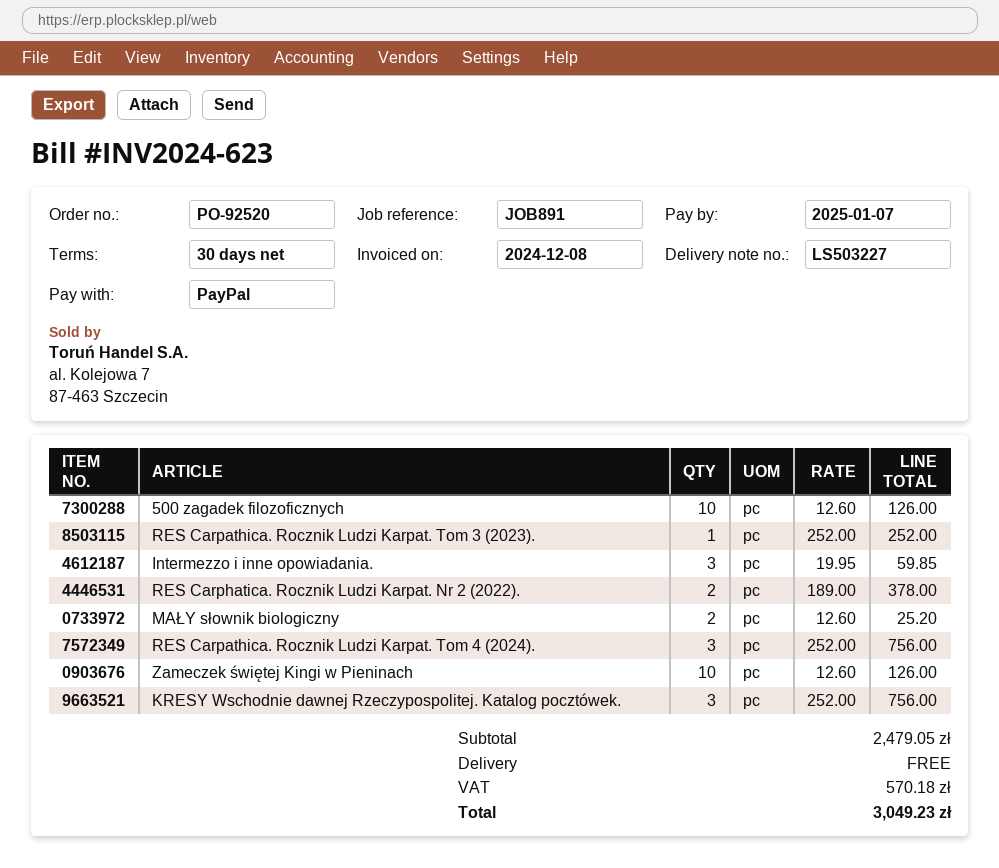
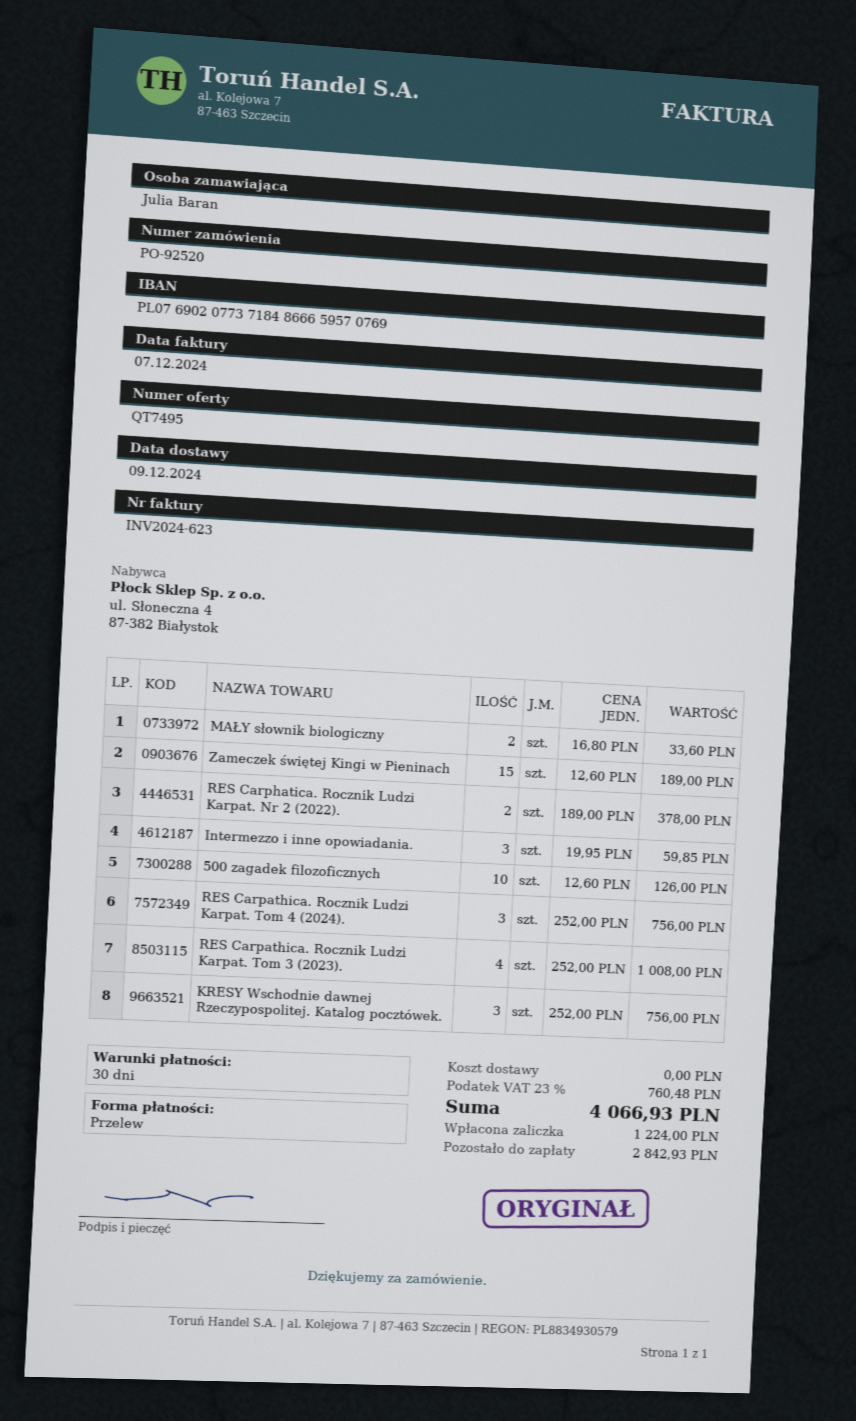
invoice date: 2024-12-08 -> 2024-12-07
payment method: PayPal -> bank transfer
RES Carpathica. Rocznik Ludzi Karpat. Tom 3 (2023).: 1 x 252.00 = 252.00 -> 4 x 252.00 = 1008.00
MAŁY słownik biologiczny: 2 x 12.60 = 25.20 -> 2 x 16.80 = 33.60
Zameczek świętej Kingi w Pieninach: 10 x 12.60 = 126.00 -> 15 x 12.60 = 189.00
tax: 570.18 -> 760.48
total: 3049.23 -> 4066.93

